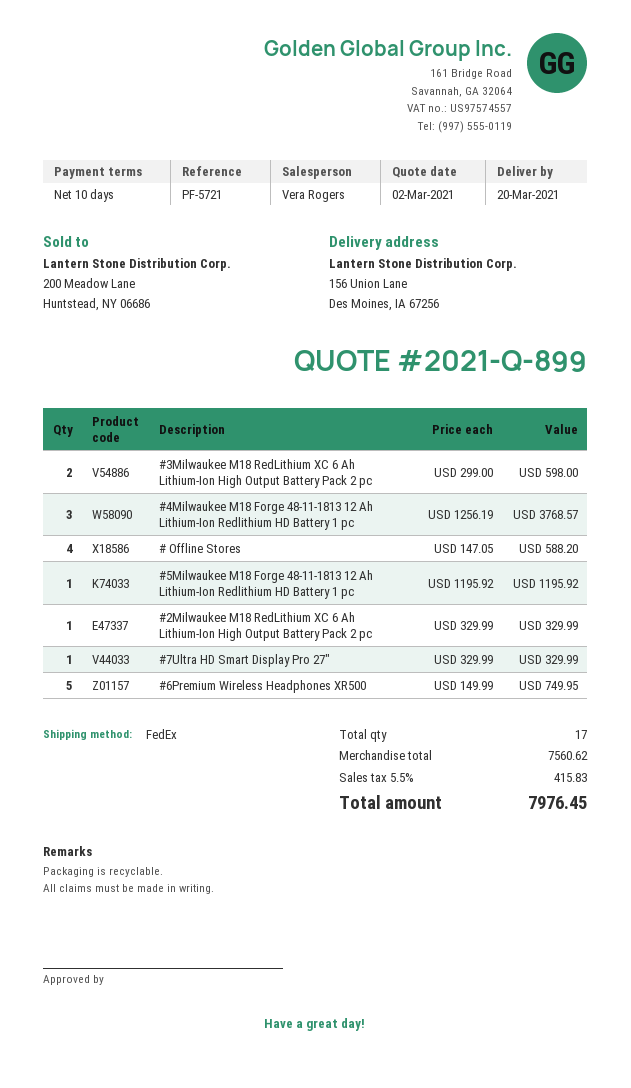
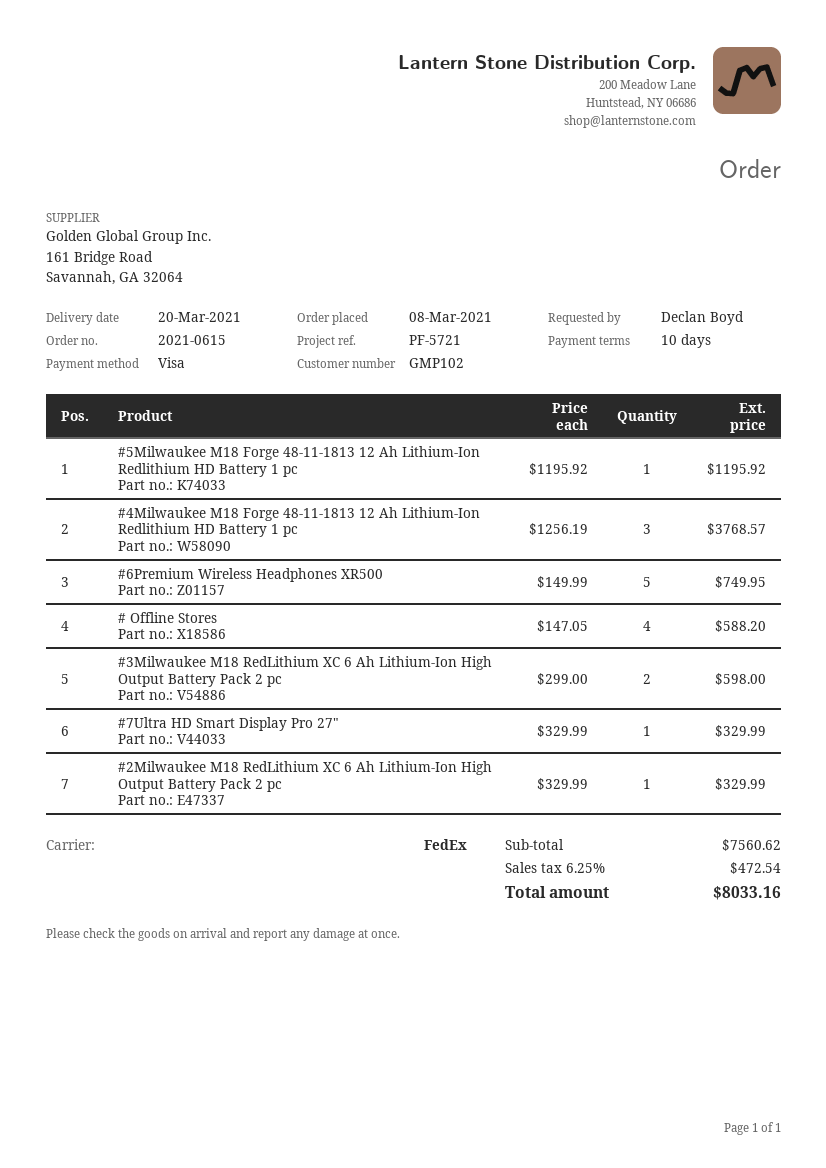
tax: 5.5% = 415.83 -> 6.25% = 472.54
total: 7976.45 -> 8033.16

